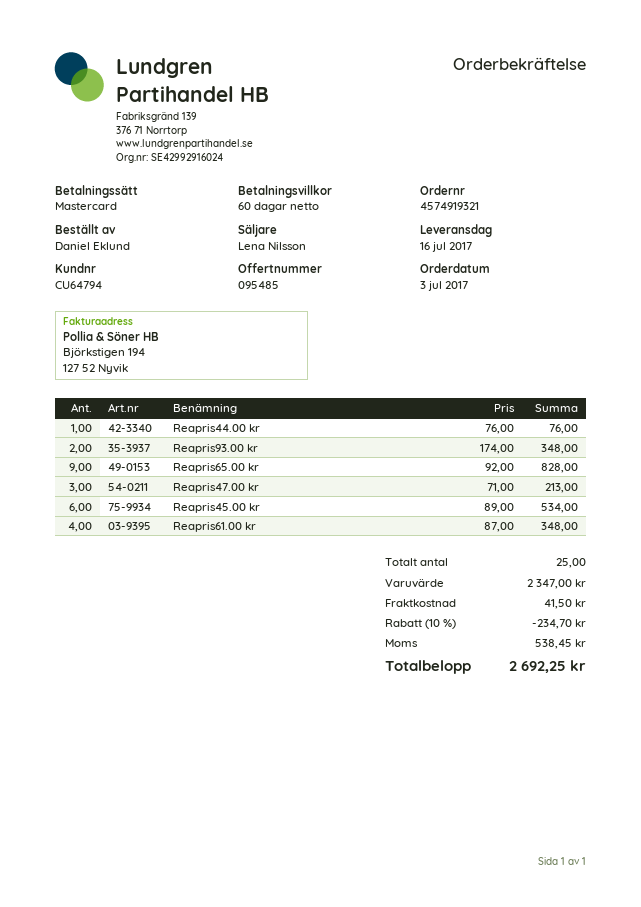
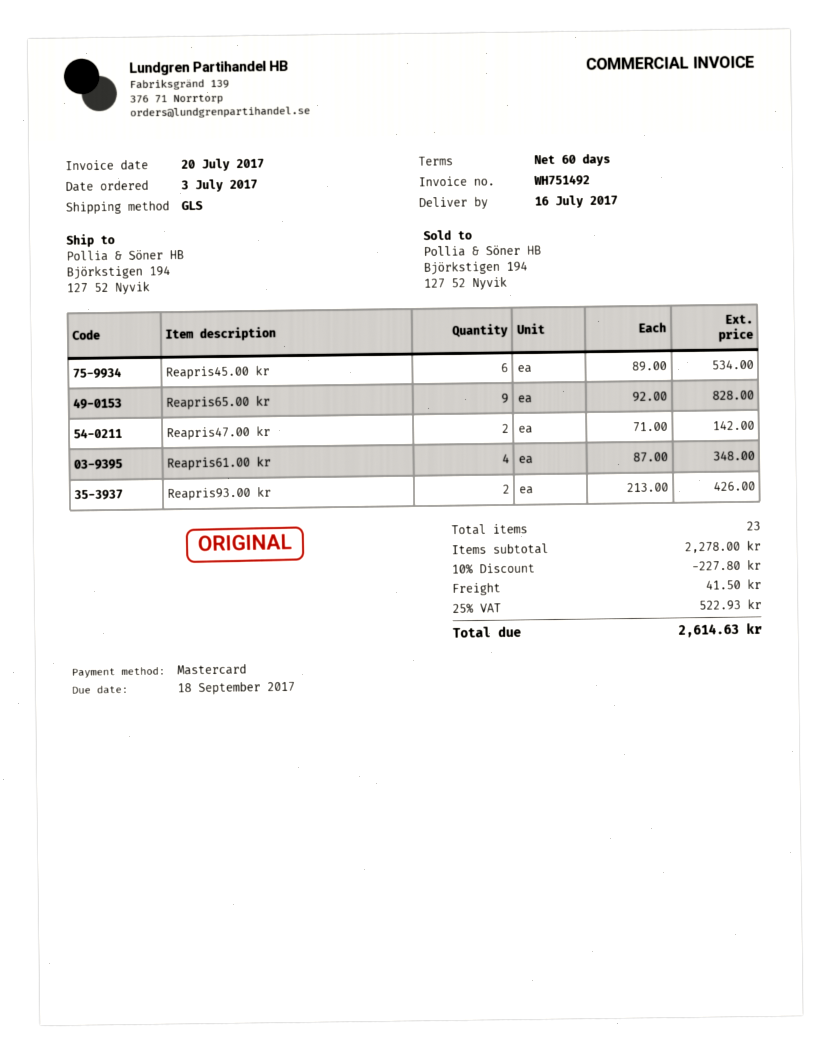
Reapris44.00 kr: 1 x 76.00 = 76.00 -> none
Reapris93.00 kr: 2 x 174.00 = 348.00 -> 2 x 213.00 = 426.00
Reapris47.00 kr: 3 x 71.00 = 213.00 -> 2 x 71.00 = 142.00
total quantity: 25 -> 23
subtotal: 2347.00 -> 2278.00
discount: 10% = 234.70 -> 10% = 227.80
tax: 538.45 -> 522.93
total: 2692.25 -> 2614.63

